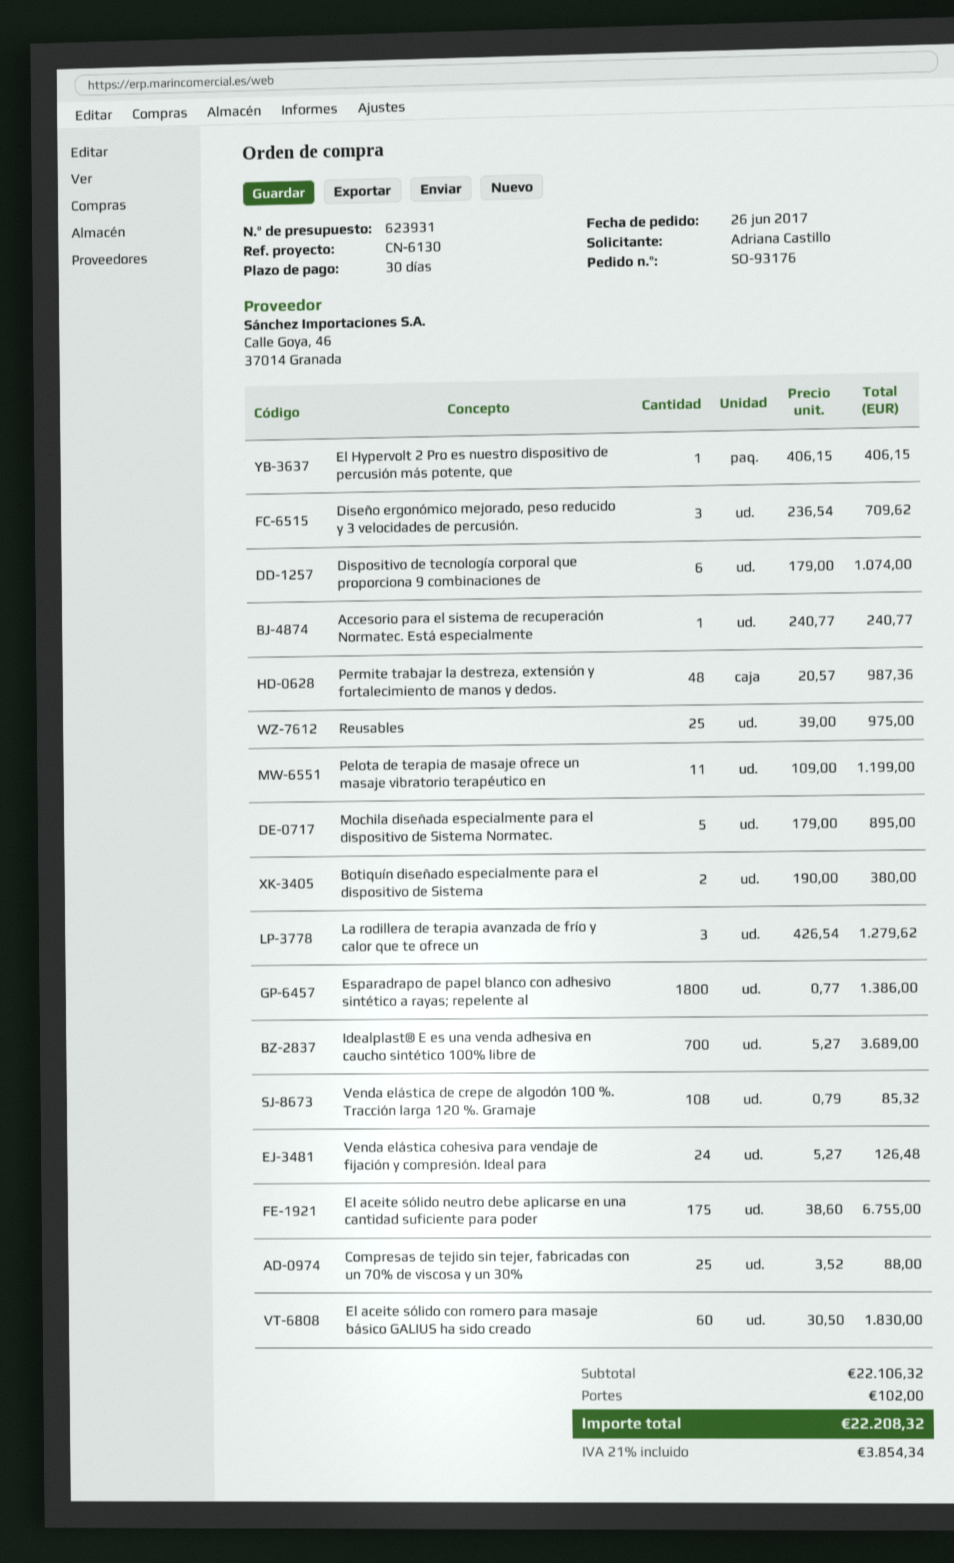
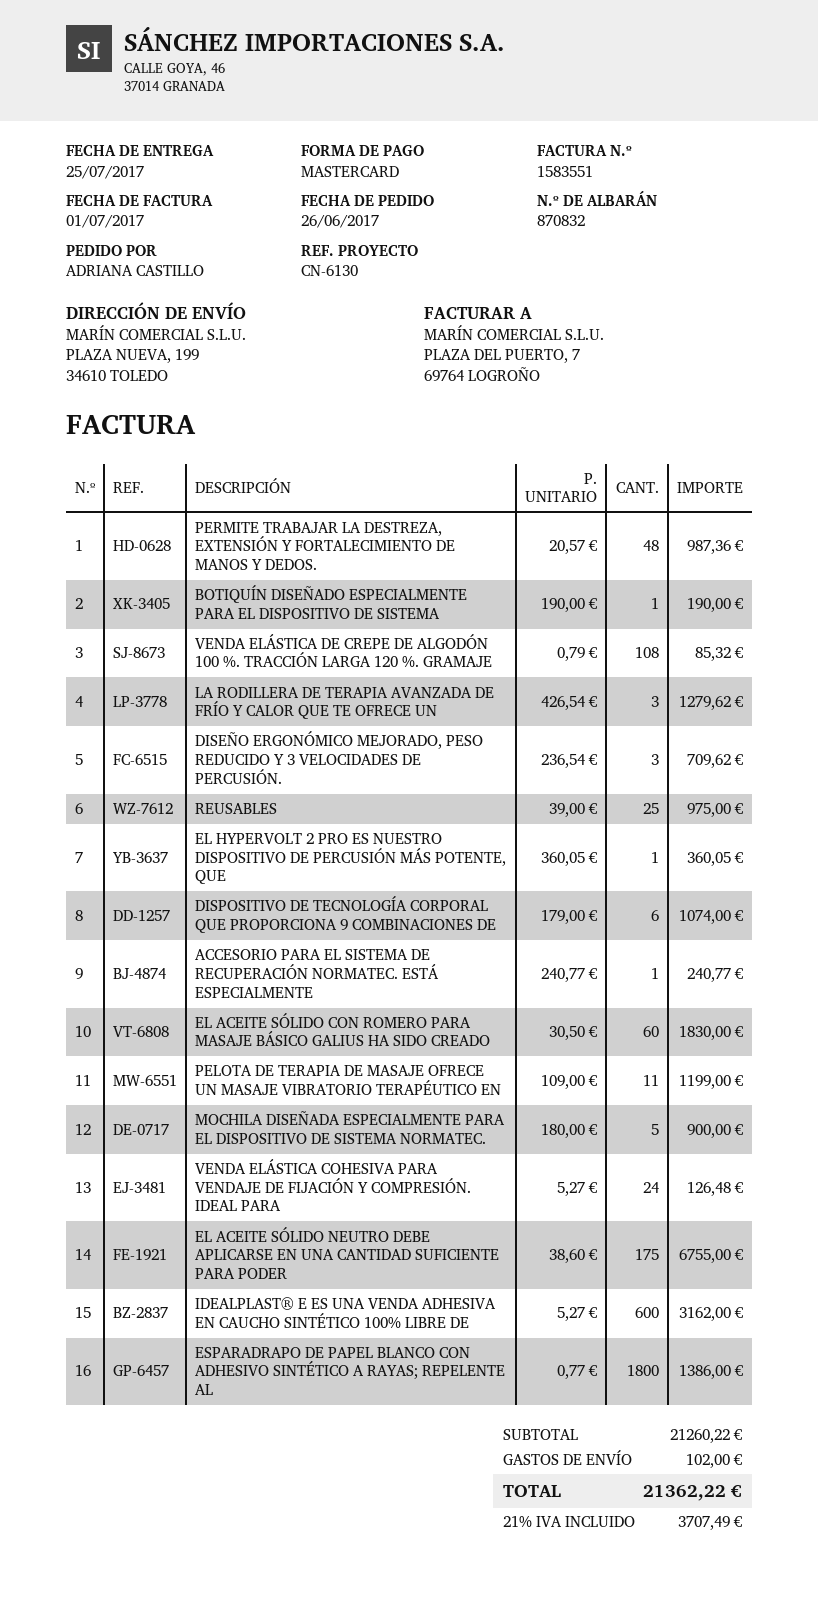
El Hypervolt 2 Pro es nuestro dispositivo de percusión más potente, que: 1 x 406.15 = 406.15 -> 1 x 360.05 = 360.05
Mochila diseñada especialmente para el dispositivo de Sistema Normatec.: 5 x 179.00 = 895.00 -> 5 x 180.00 = 900.00
Botiquín diseñado especialmente para el dispositivo de Sistema: 2 x 190.00 = 380.00 -> 1 x 190.00 = 190.00
Idealplast® E es una venda adhesiva en caucho sintético 100% libre de: 700 x 5.27 = 3689.00 -> 600 x 5.27 = 3162.00
Compresas de tejido sin tejer, fabricadas con un 70% de viscosa y un 30%: 25 x 3.52 = 88.00 -> none
subtotal: 22106.32 -> 21260.22
tax: 21% = 3854.34 -> 21% = 3707.49
total: 22208.32 -> 21362.22

